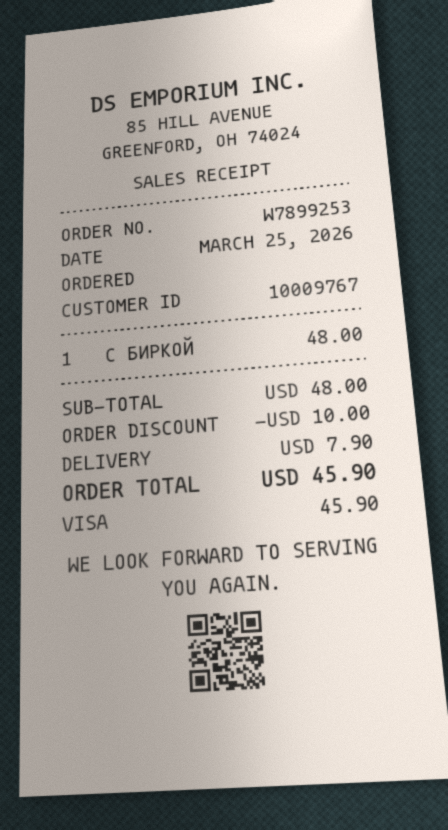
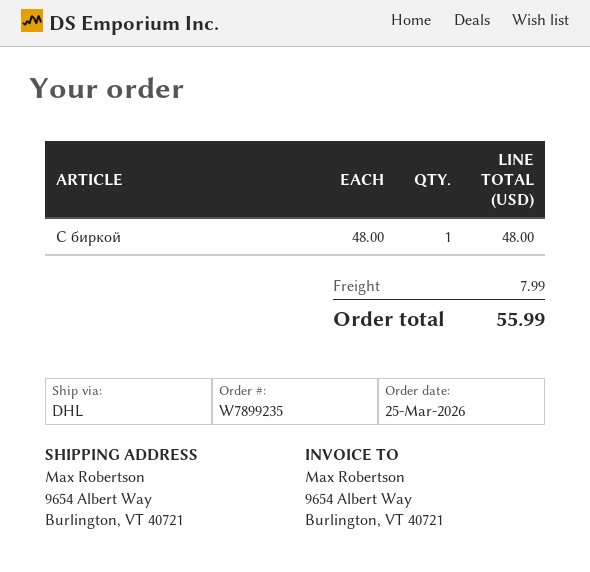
order number: W7899253 -> W7899235
discount: 10.00 -> none
shipping: 7.90 -> 7.99
total: 45.90 -> 55.99

